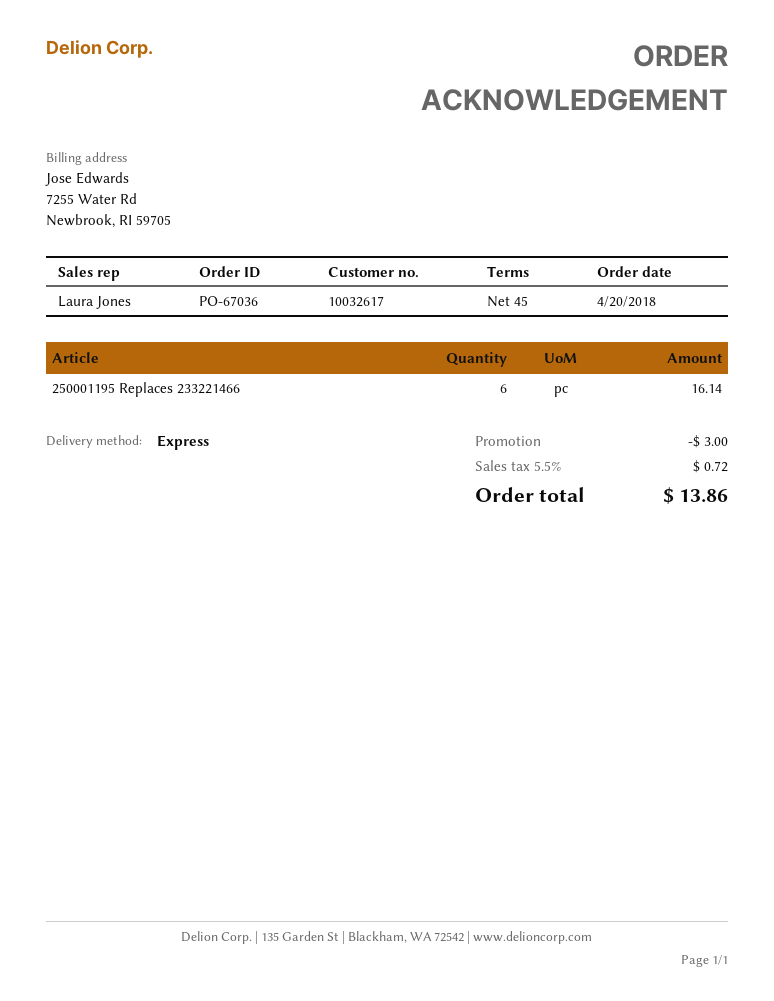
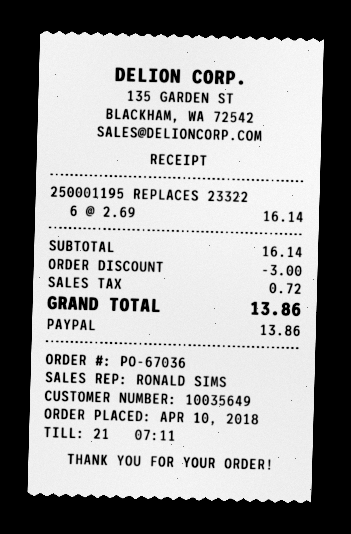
order date: 2018-04-20 -> 2018-04-10
customer number: 10032617 -> 10035649
sales rep: Laura Jones -> RONALD SIMS

